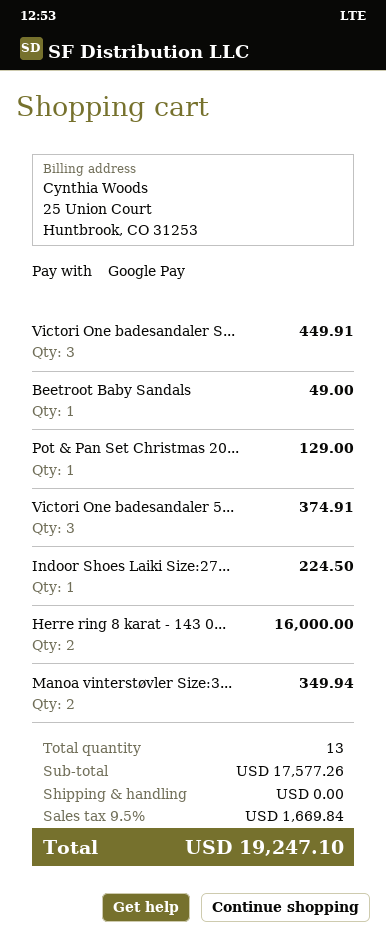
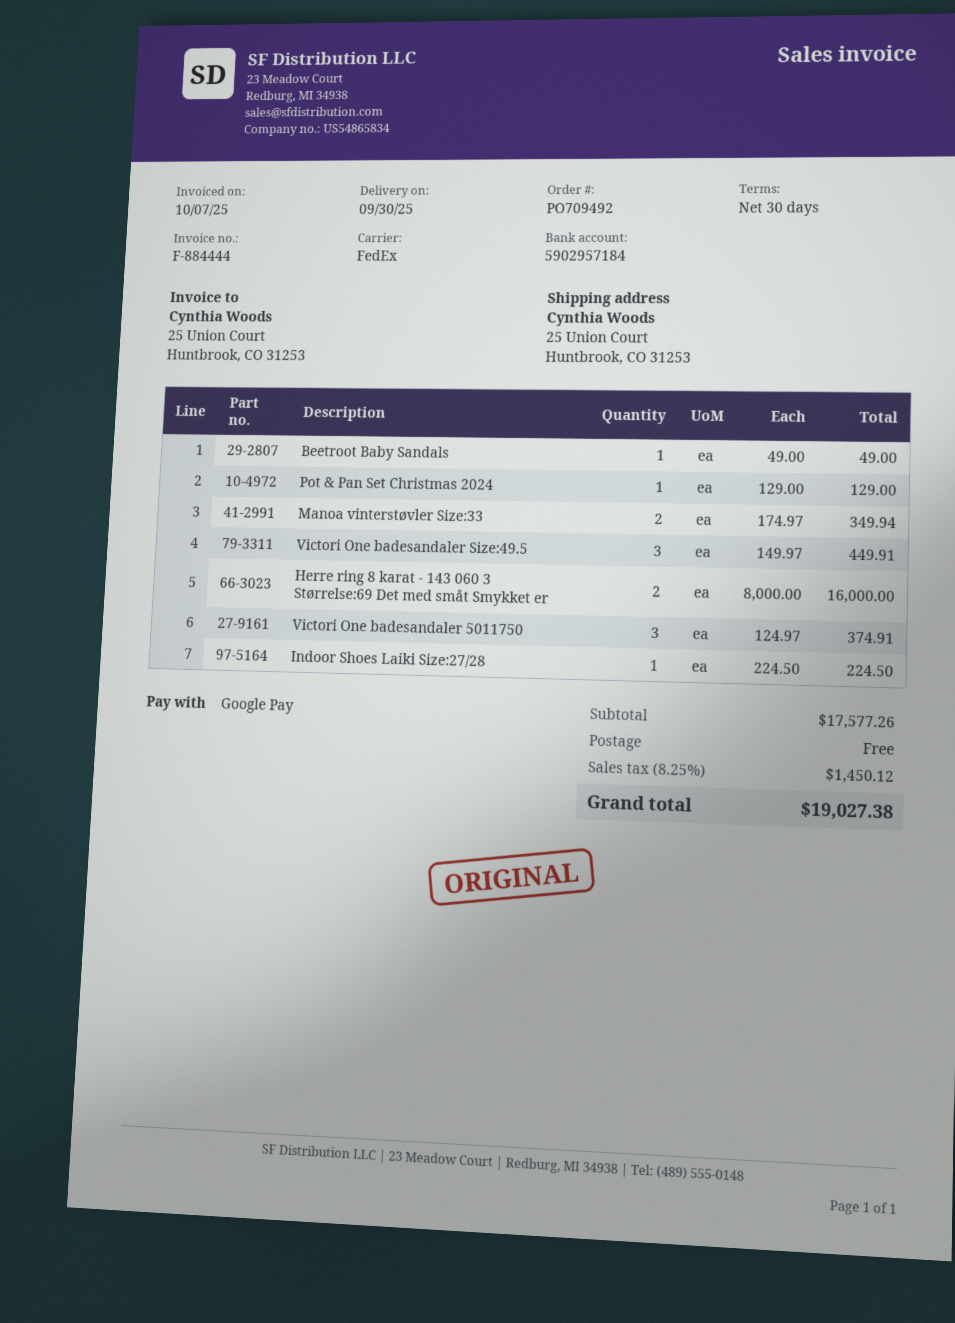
tax: 9.5% = 1669.84 -> 8.25% = 1450.12
total: 19247.10 -> 19027.38

